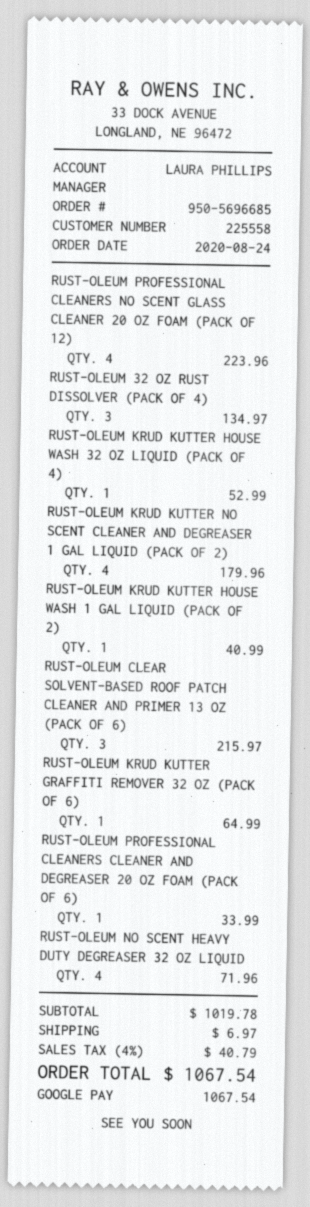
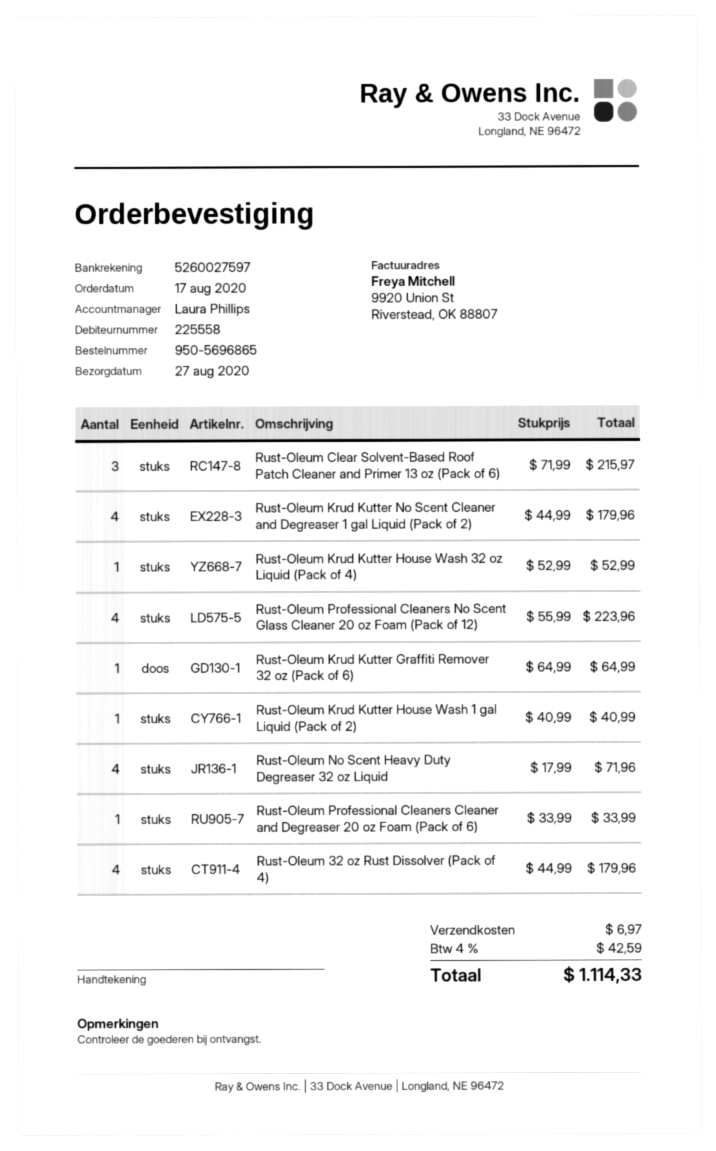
order number: 950-5696685 -> 950-5696865
order date: 2020-08-24 -> 2020-08-17
RUST-OLEUM 32 OZ RUST DISSOLVER (PACK OF 4): 3 for 134.97 -> 4 for 179.96
tax: 4% = 40.79 -> 4% = 42.59
total: 1067.54 -> 1114.33

